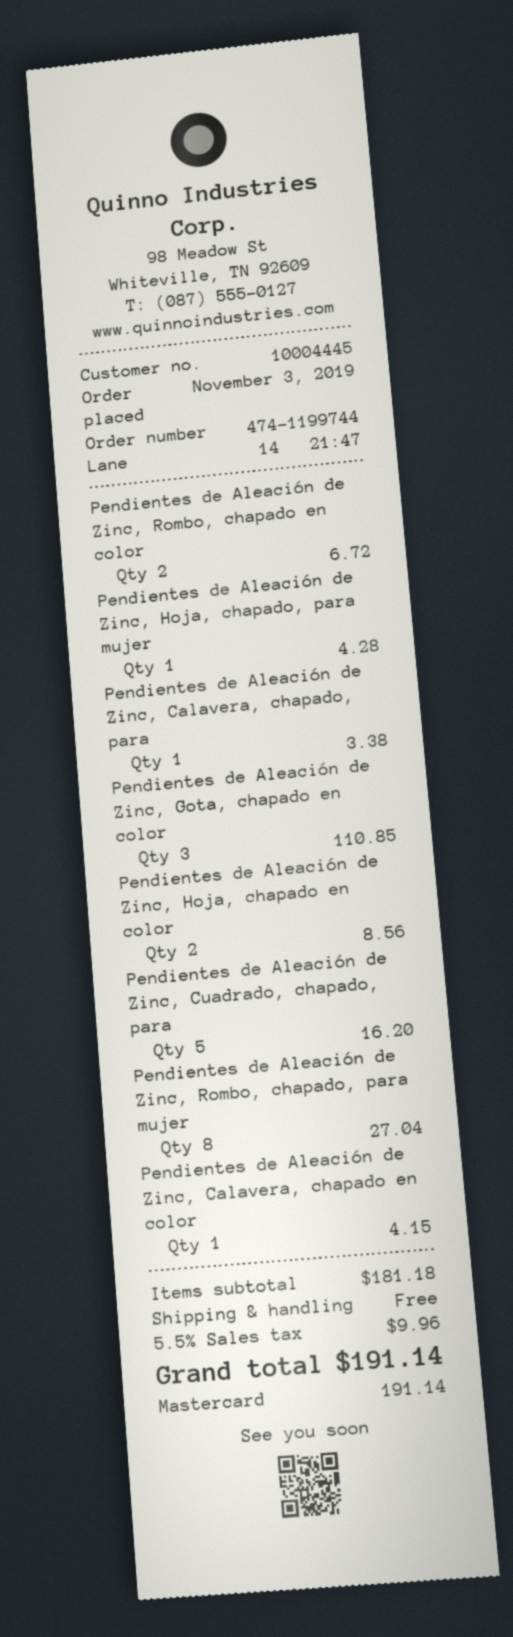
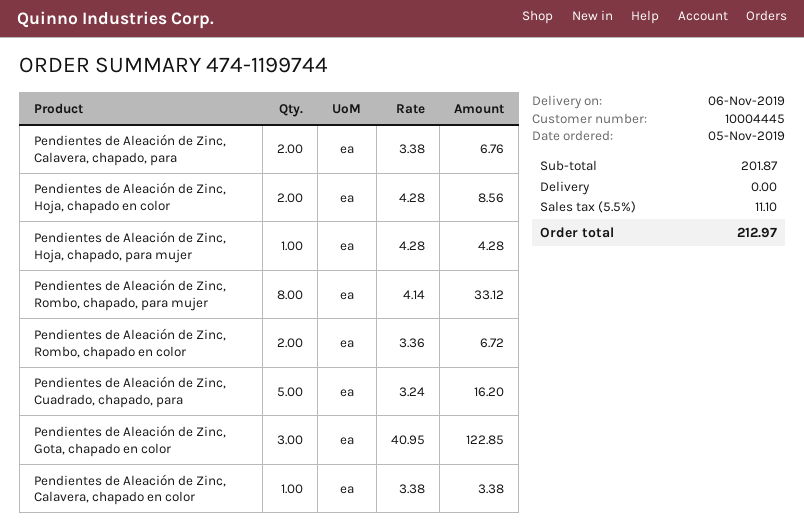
order date: 2019-11-03 -> 2019-11-05
Pendientes de Aleación de Zinc, Calavera, chapado, para: 1 for 3.38 -> 2 for 6.76
Pendientes de Aleación de Zinc, Gota, chapado en color: 3 for 110.85 -> 3 for 122.85
Pendientes de Aleación de Zinc, Rombo, chapado, para mujer: 8 for 27.04 -> 8 for 33.12
Pendientes de Aleación de Zinc, Calavera, chapado en color: 1 for 4.15 -> 1 for 3.38
subtotal: 181.18 -> 201.87
tax: 5.5% = 9.96 -> 5.5% = 11.10
total: 191.14 -> 212.97

